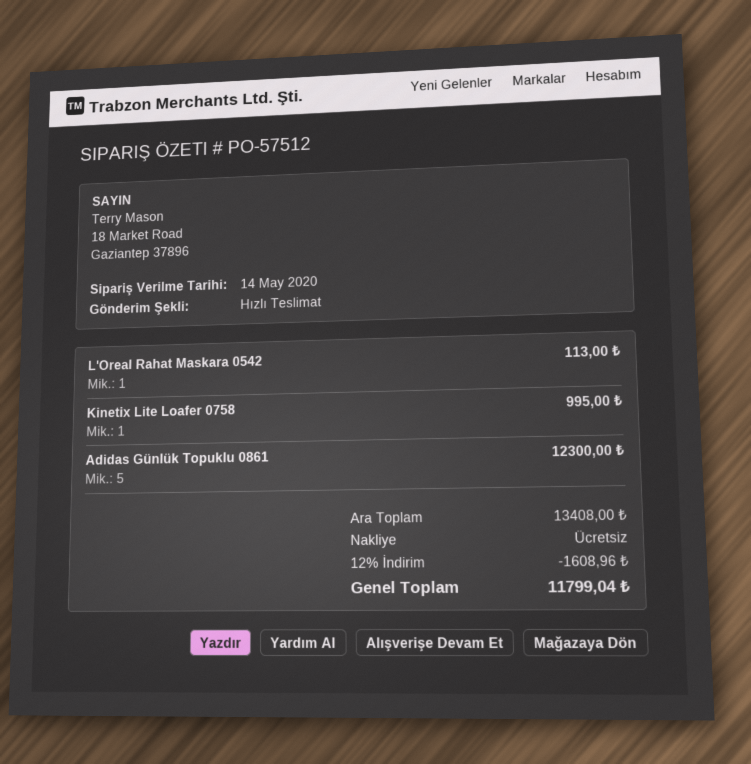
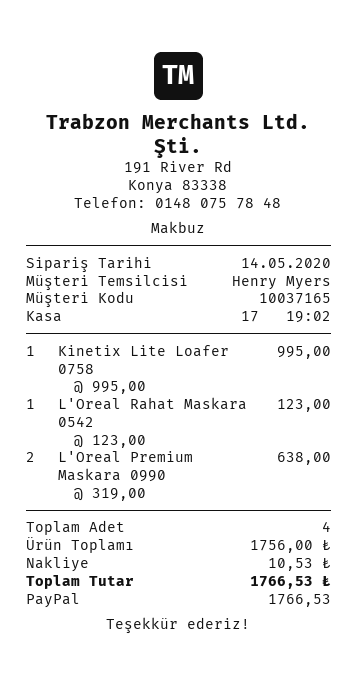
L'Oreal Rahat Maskara 0542: 1 for 113.00 -> 1 for 123.00
Adidas Günlük Topuklu 0861: 5 for 12300.00 -> none
L'Oreal Premium Maskara 0990: none -> 2 for 638.00
subtotal: 13408.00 -> 1756.00
discount: 12% = 1608.96 -> none
shipping: 0.00 -> 10.53
total: 11799.04 -> 1766.53

